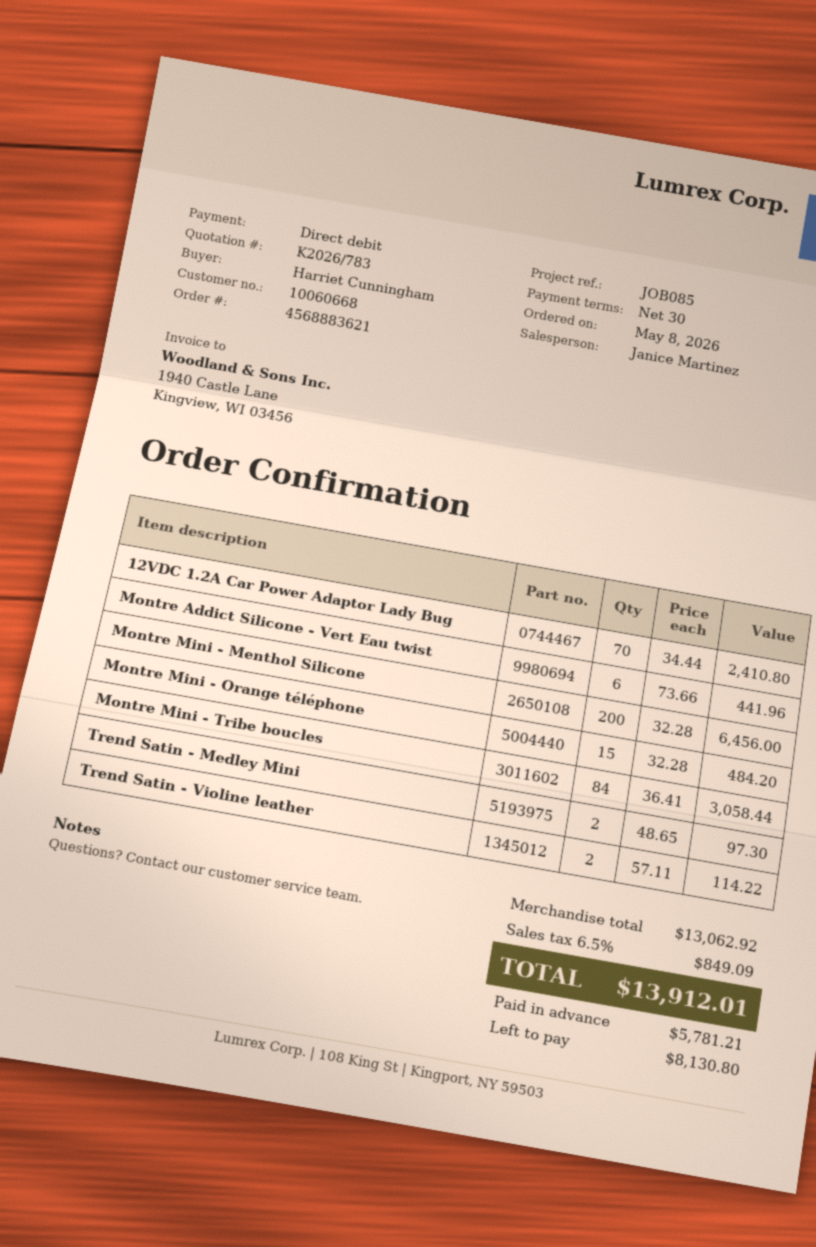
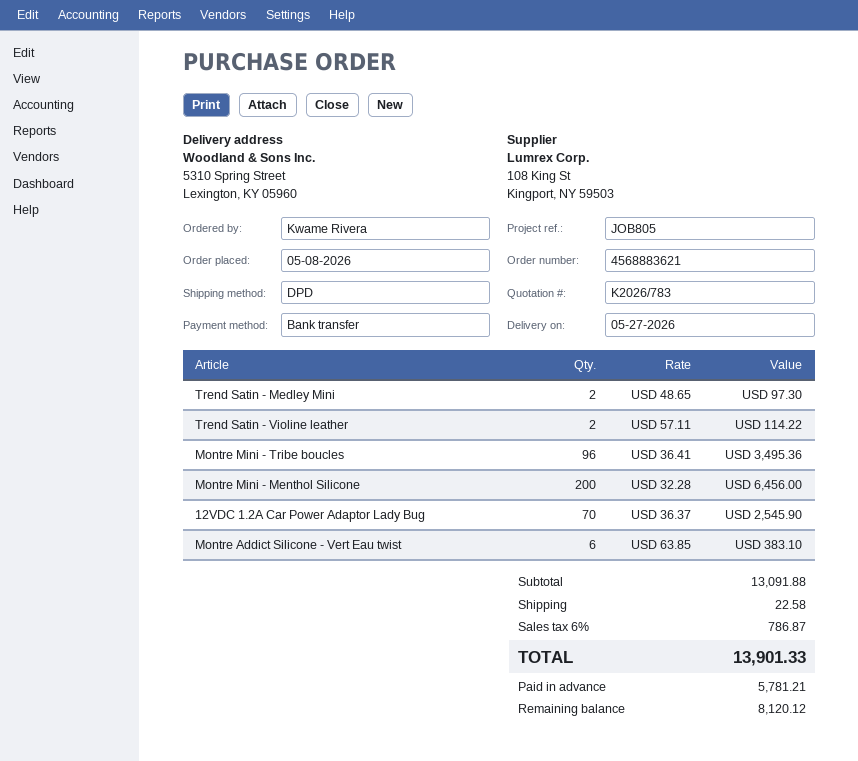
reference: JOB085 -> JOB805
ordered by: Harriet Cunningham -> Kwame Rivera
payment method: direct debit -> bank transfer
12VDC 1.2A Car Power Adaptor Lady Bug: 70 x 34.44 = 2410.80 -> 70 x 36.37 = 2545.90
Montre Addict Silicone - Vert Eau twist: 6 x 73.66 = 441.96 -> 6 x 63.85 = 383.10
Montre Mini - Orange téléphone: 15 x 32.28 = 484.20 -> none
Montre Mini - Tribe boucles: 84 x 36.41 = 3058.44 -> 96 x 36.41 = 3495.36
subtotal: 13062.92 -> 13091.88
shipping: none -> 22.58
tax: 6.5% = 849.09 -> 6% = 786.87
total: 13912.01 -> 13901.33
balance: 8130.80 -> 8120.12

